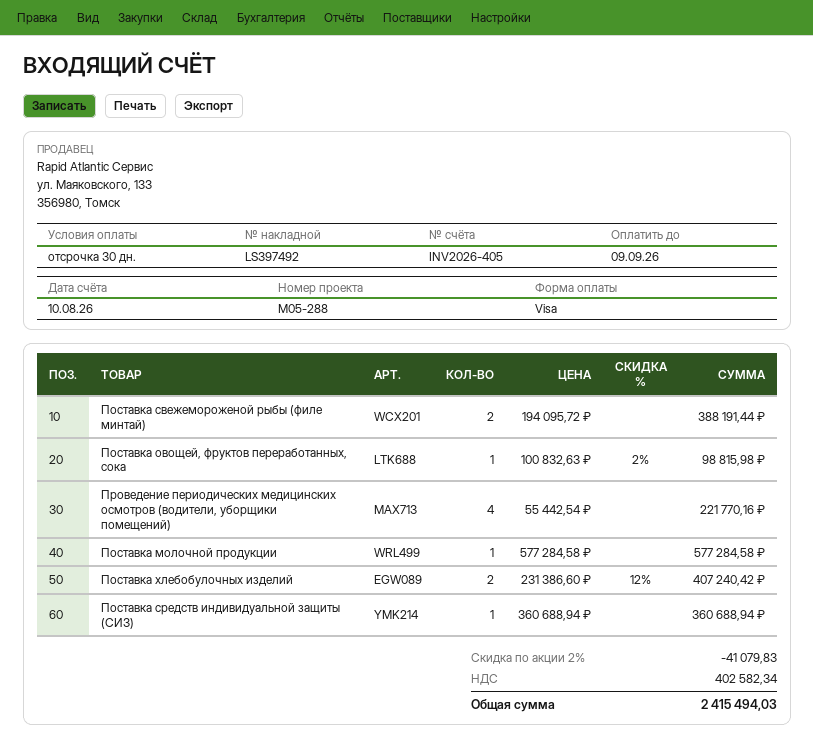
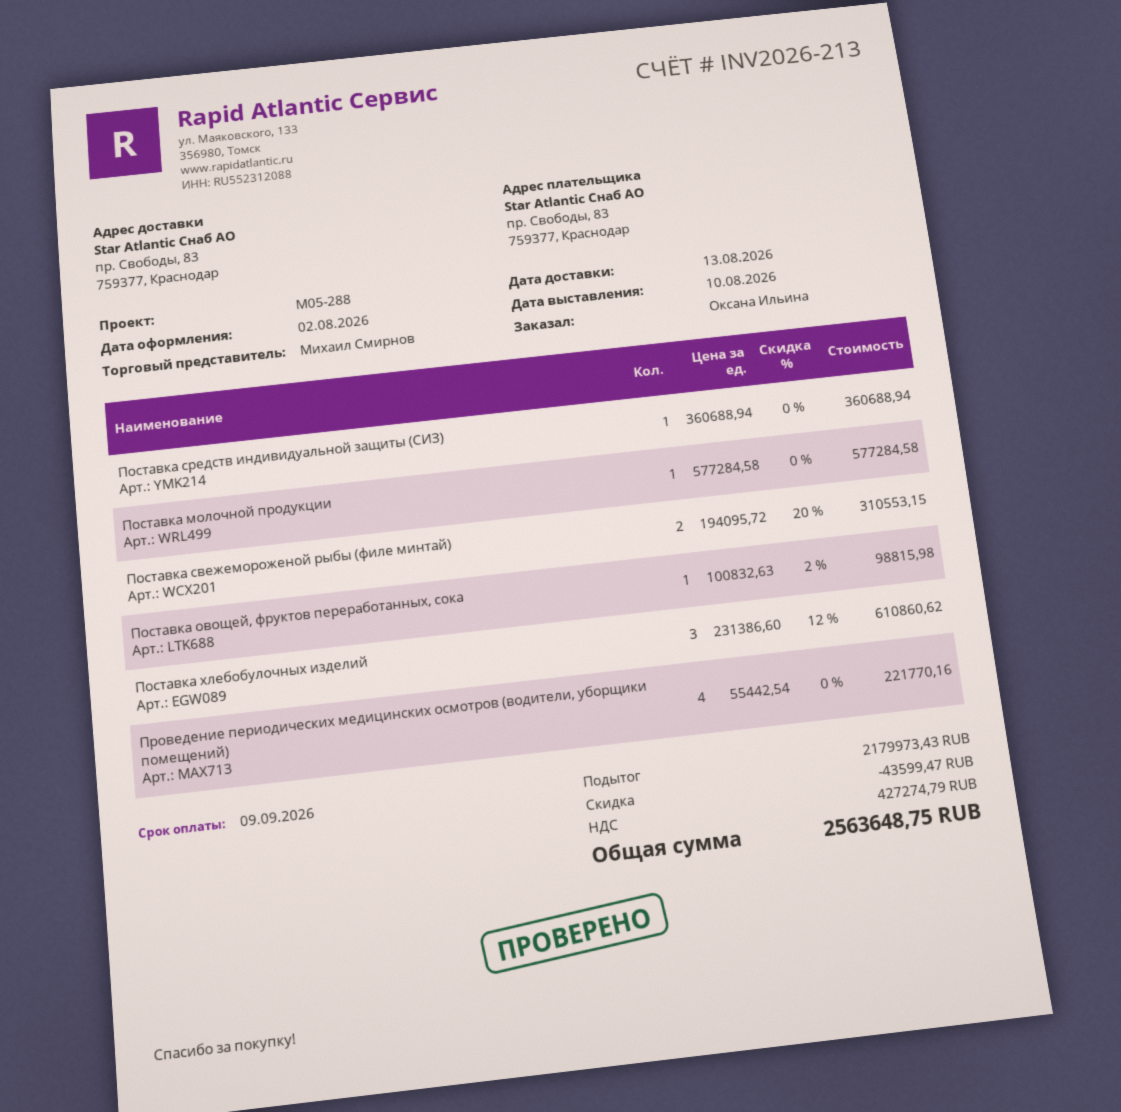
invoice number: INV2026-405 -> INV2026-213
Поставка свежемороженой рыбы (филе минтай): 2 x 194095.72 = 388191.44 -> 2 x 194095.72 - 20% = 310553.15
Поставка хлебобулочных изделий: 2 x 231386.60 - 12% = 407240.42 -> 3 x 231386.60 - 12% = 610860.62
discount: 41079.83 -> 43599.47
tax: 402582.34 -> 427274.79
total: 2415494.03 -> 2563648.75

